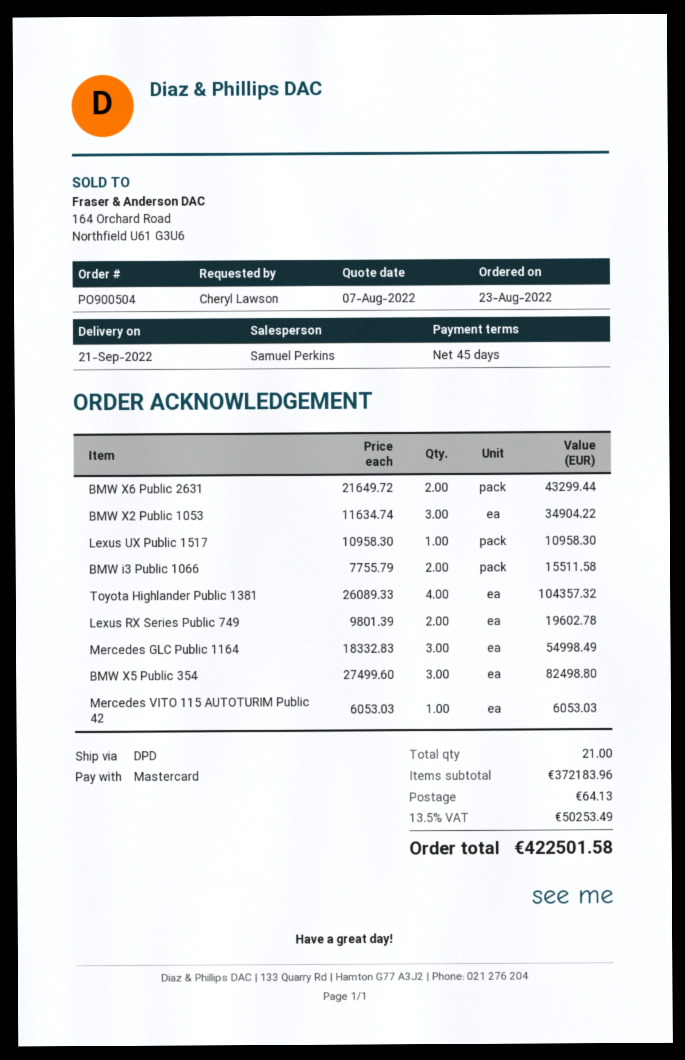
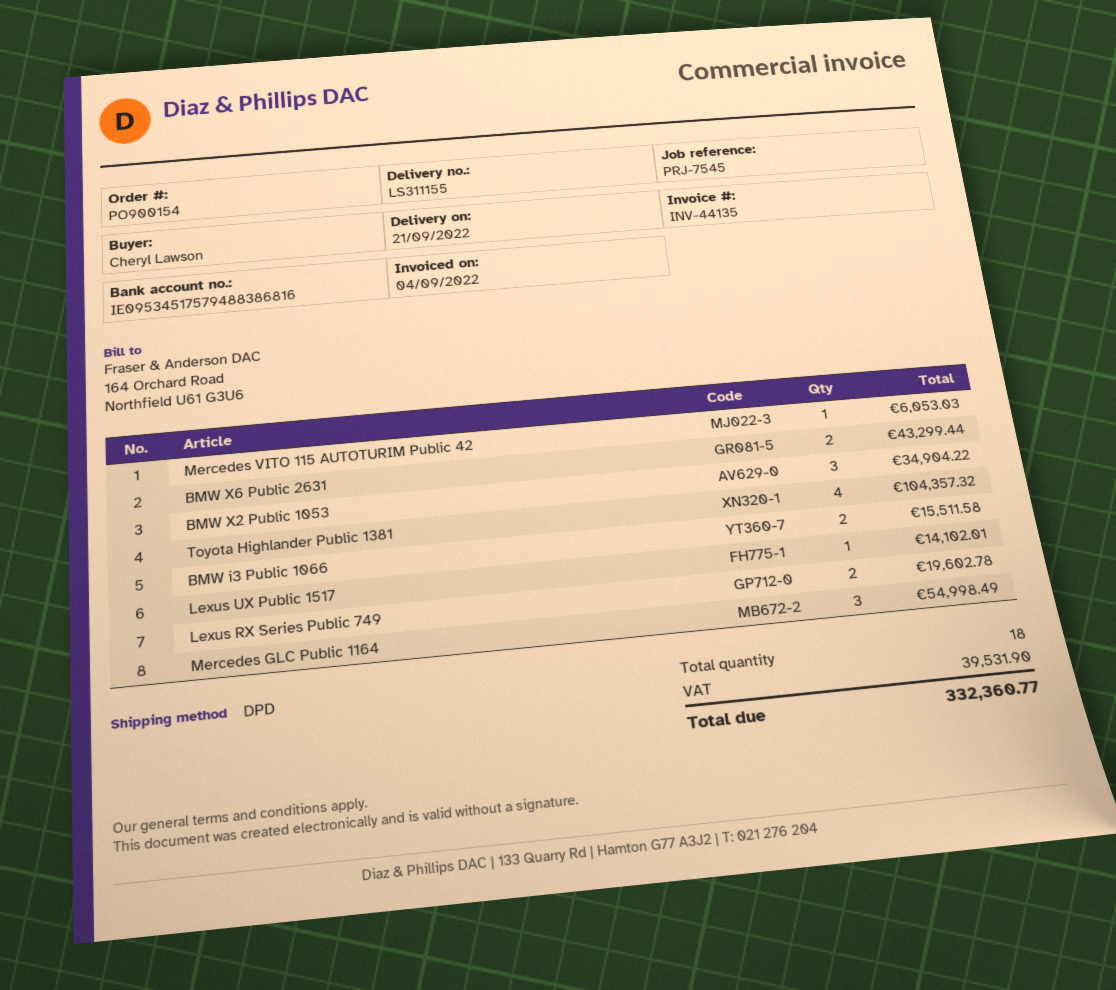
order number: PO900504 -> PO900154
Lexus UX Public 1517: 1 for 10958.30 -> 1 for 14102.01
BMW X5 Public 354: 3 for 82498.80 -> none
total quantity: 21 -> 18
shipping: 64.13 -> none
tax: 50253.49 -> 39531.90
total: 422501.58 -> 332360.77

